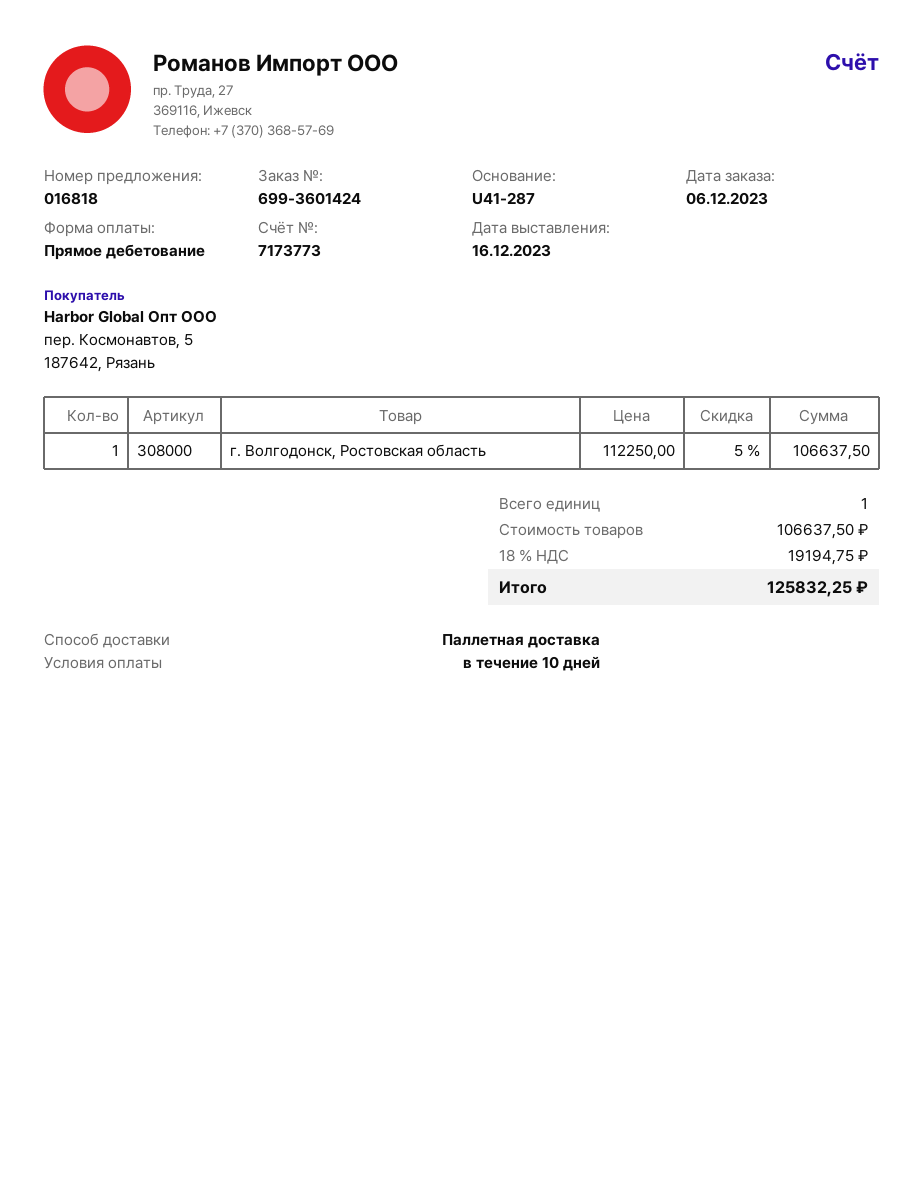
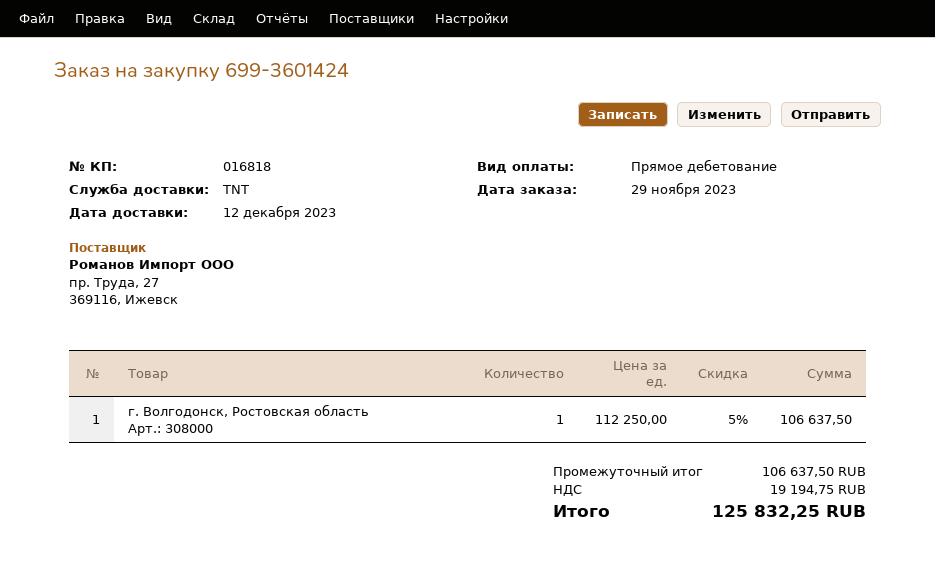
order date: 2023-12-06 -> 2023-11-29
shipping method: pallet freight -> TNT

